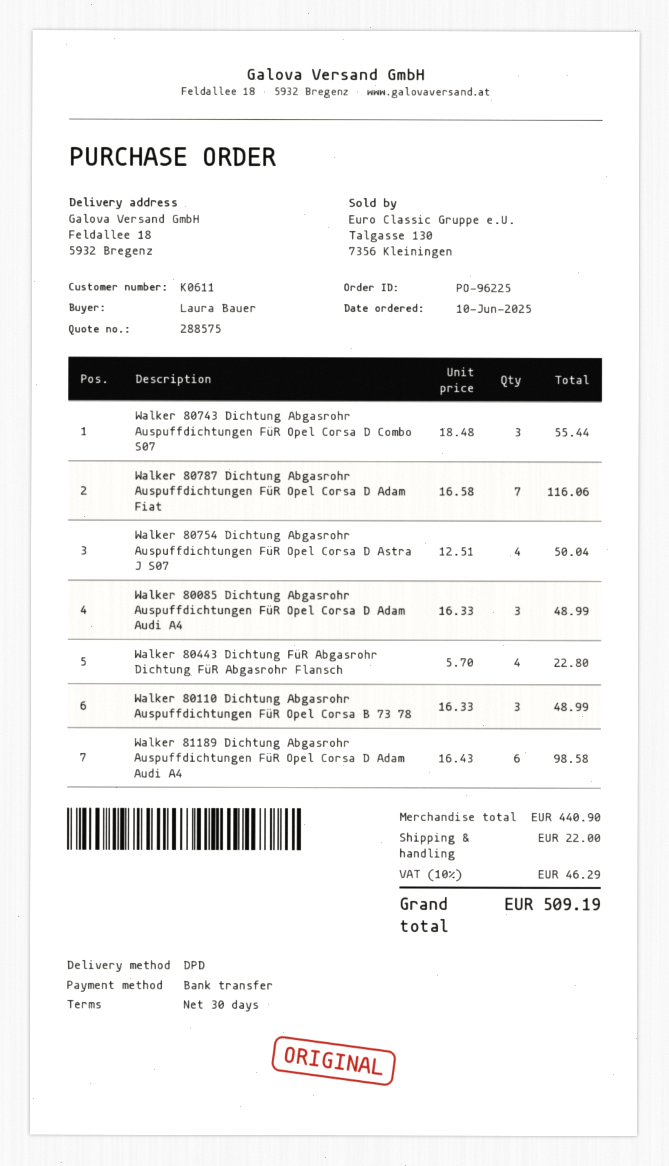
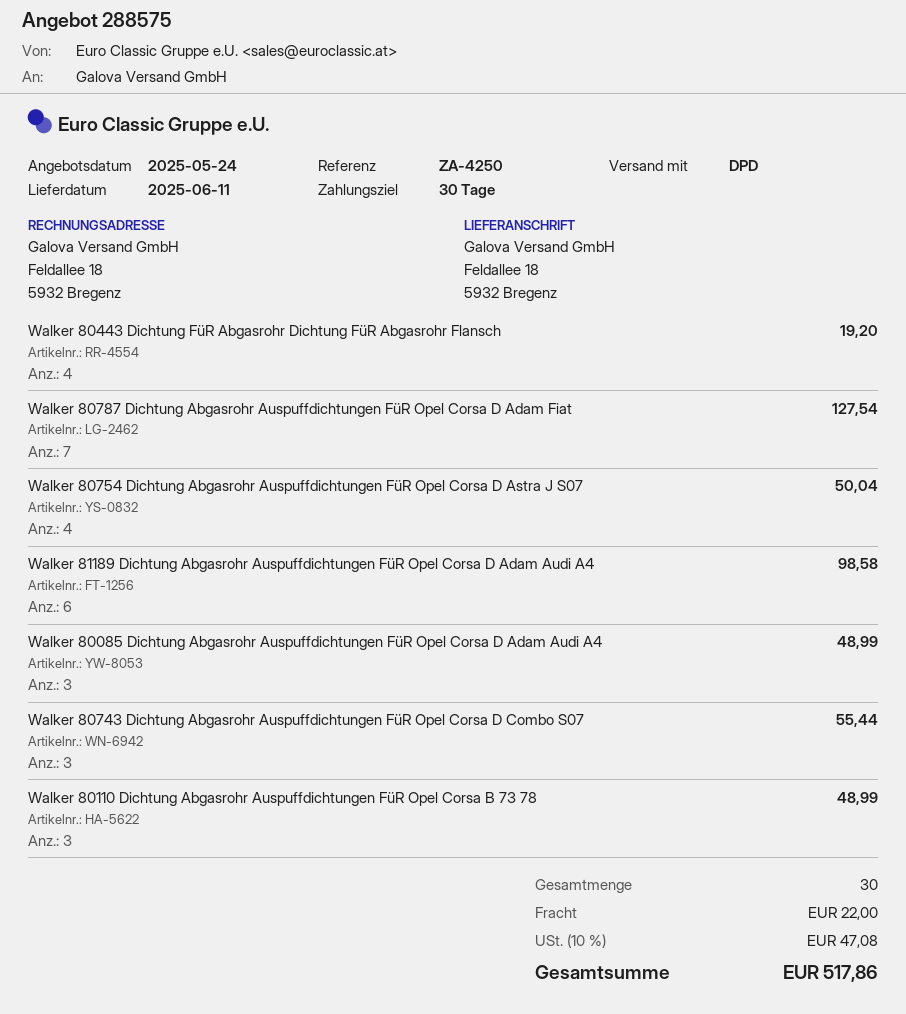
Walker 80787 Dichtung Abgasrohr Auspuffdichtungen FüR Opel Corsa D Adam Fiat: 7 for 116.06 -> 7 for 127.54
Walker 80443 Dichtung FüR Abgasrohr Dichtung FüR Abgasrohr Flansch: 4 for 22.80 -> 4 for 19.20
tax: 10% = 46.29 -> 10% = 47.08
total: 509.19 -> 517.86

